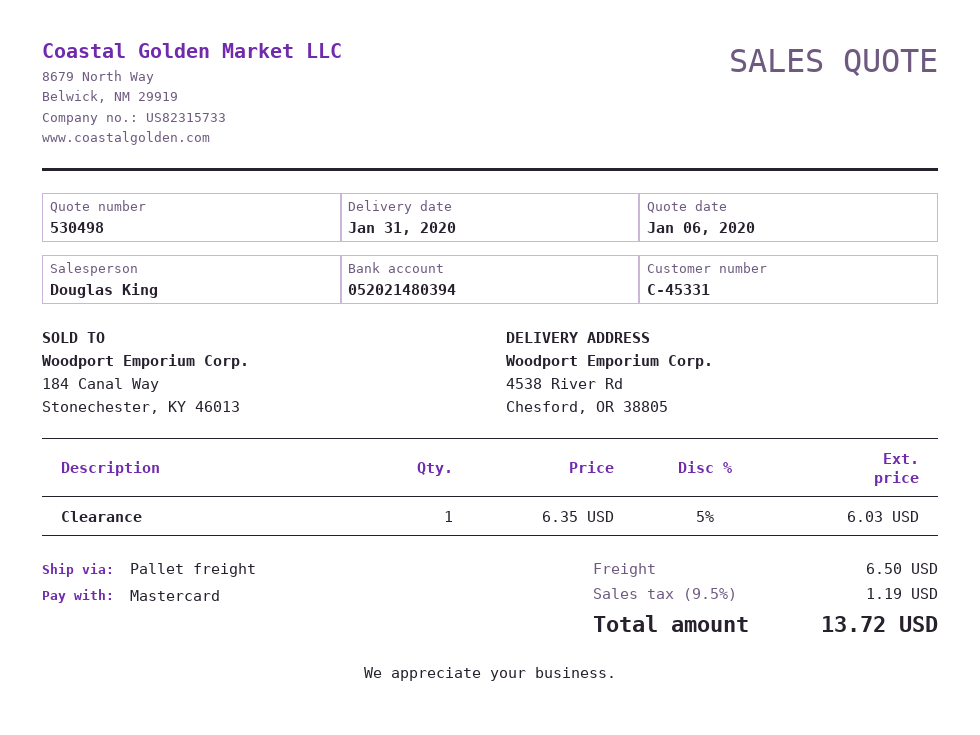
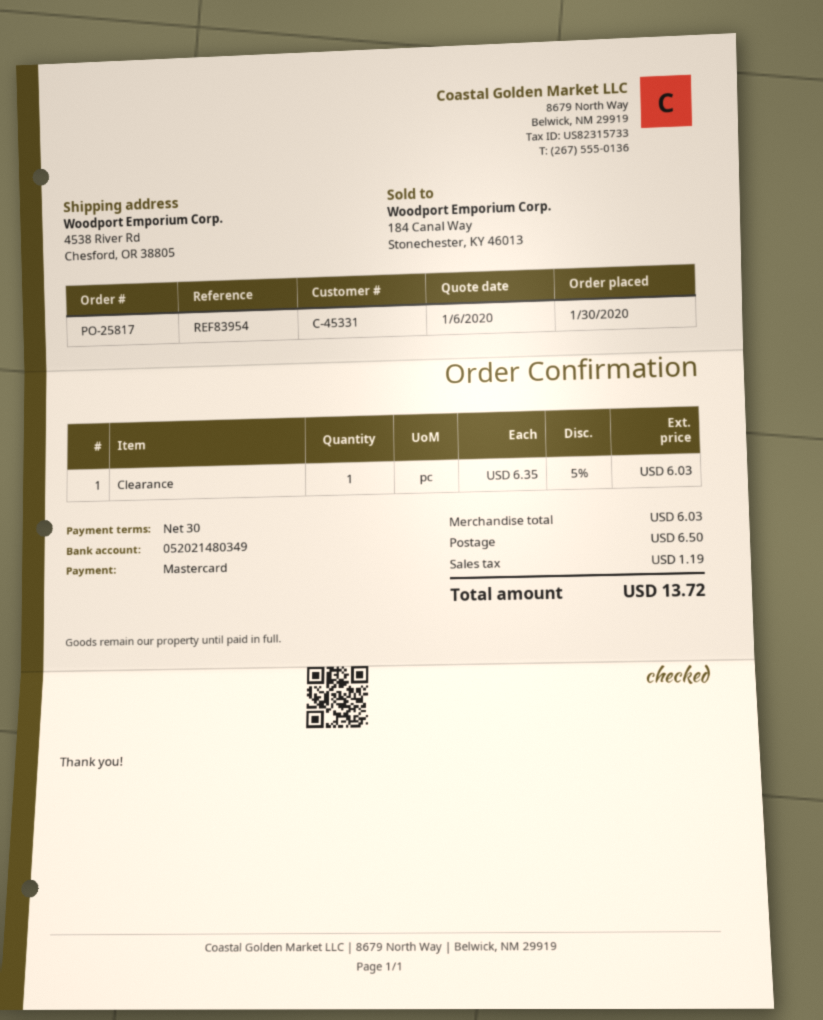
bank account: 052021480394 -> 052021480349

